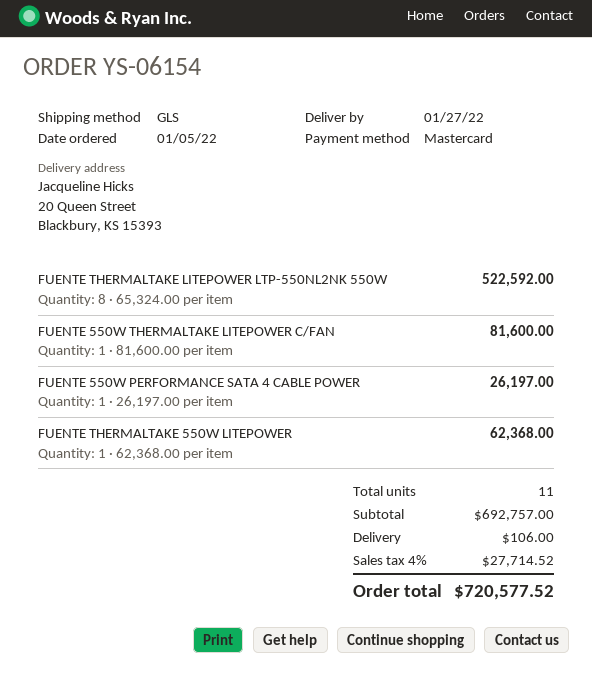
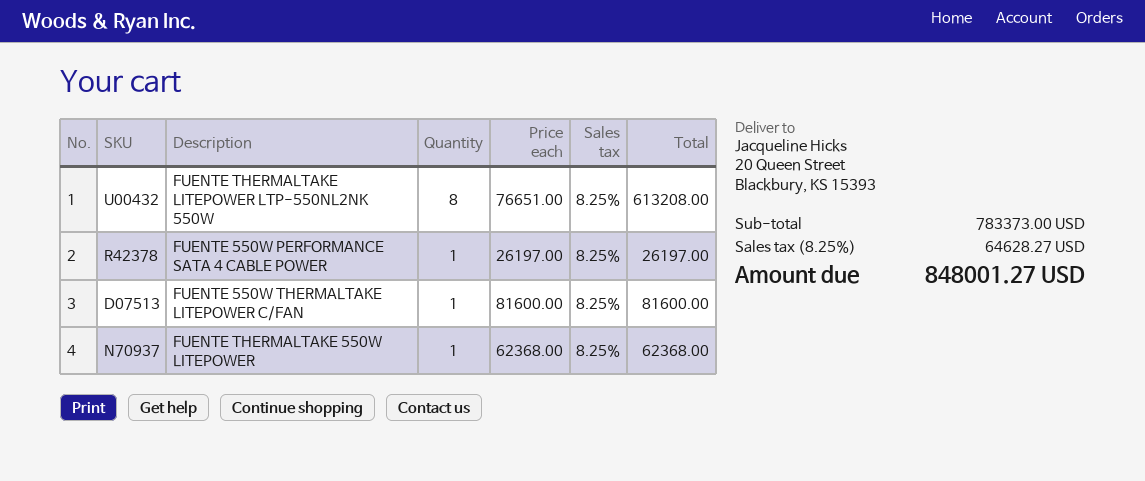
FUENTE THERMALTAKE LITEPOWER LTP-550NL2NK 550W: 8 x 65324.00 = 522592.00 -> 8 x 76651.00 = 613208.00
subtotal: 692757.00 -> 783373.00
shipping: 106.00 -> none
tax: 4% = 27714.52 -> 8.25% = 64628.27
total: 720577.52 -> 848001.27

